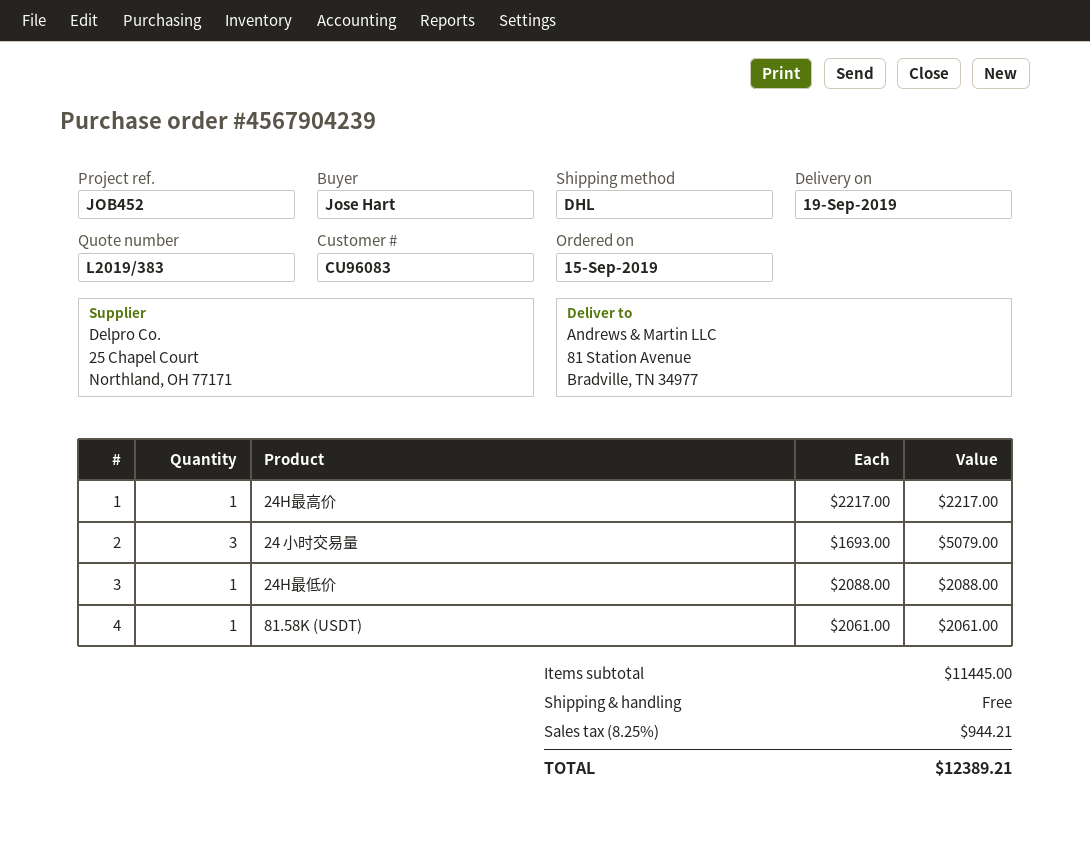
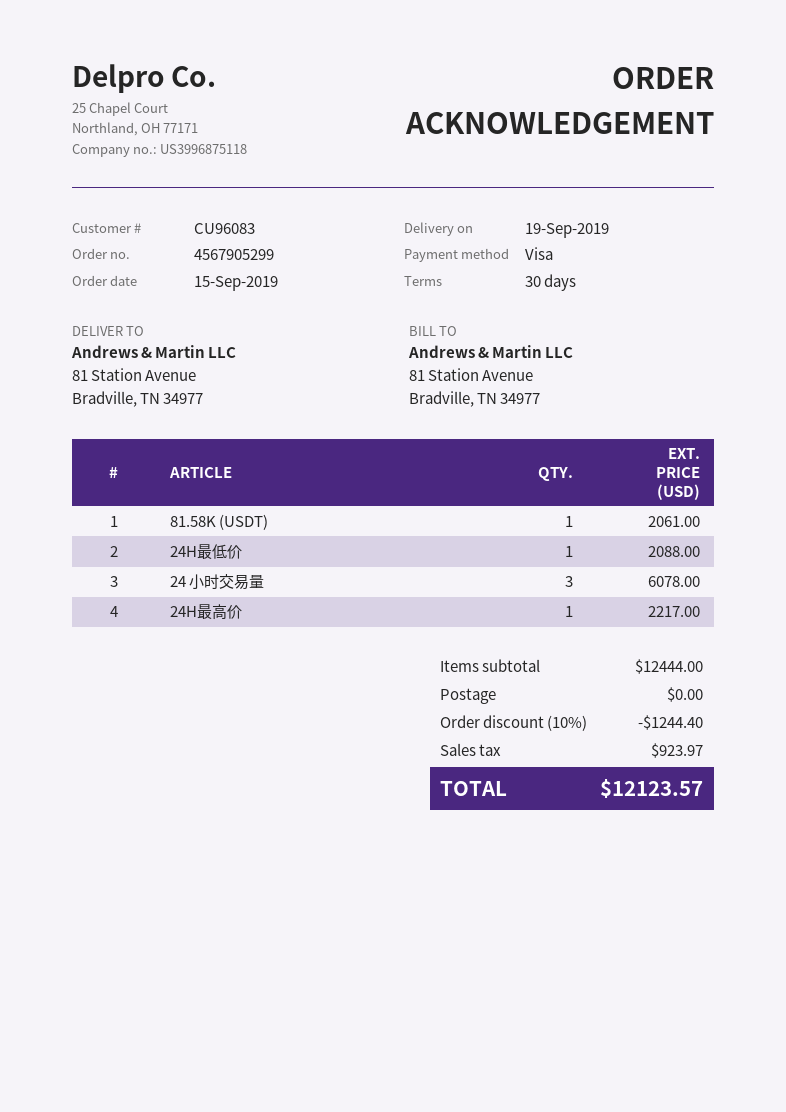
order number: 4567904239 -> 4567905299
24 小时交易量: 3 for 5079.00 -> 3 for 6078.00
subtotal: 11445.00 -> 12444.00
discount: none -> 10% = 1244.40
tax: 944.21 -> 923.97
total: 12389.21 -> 12123.57

